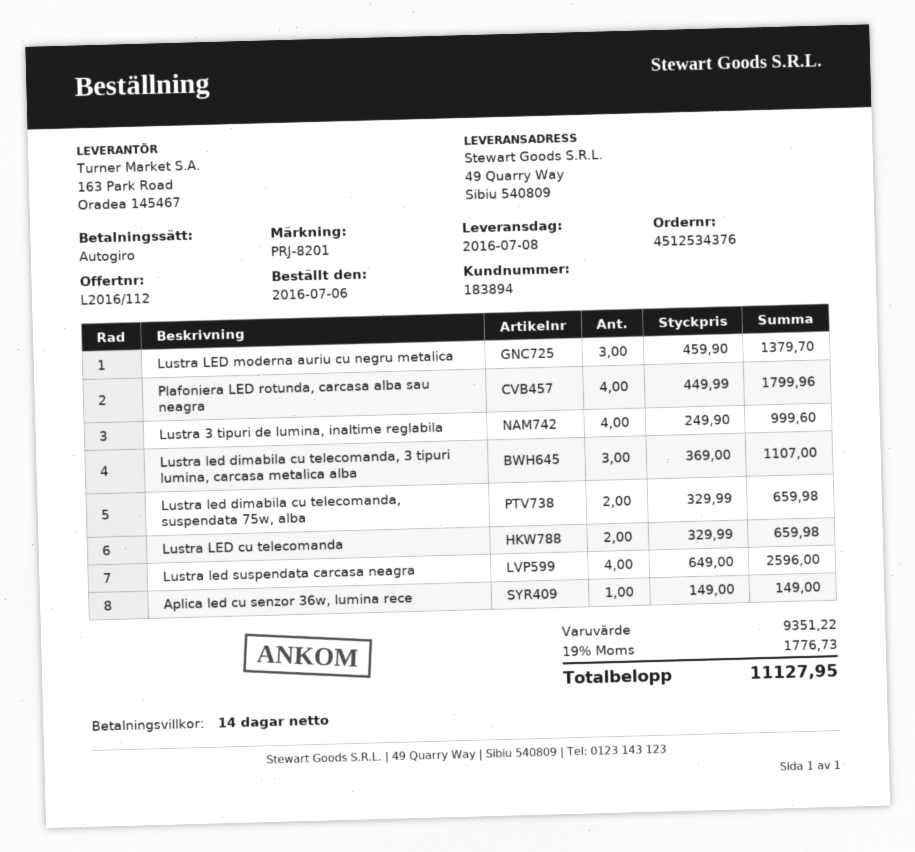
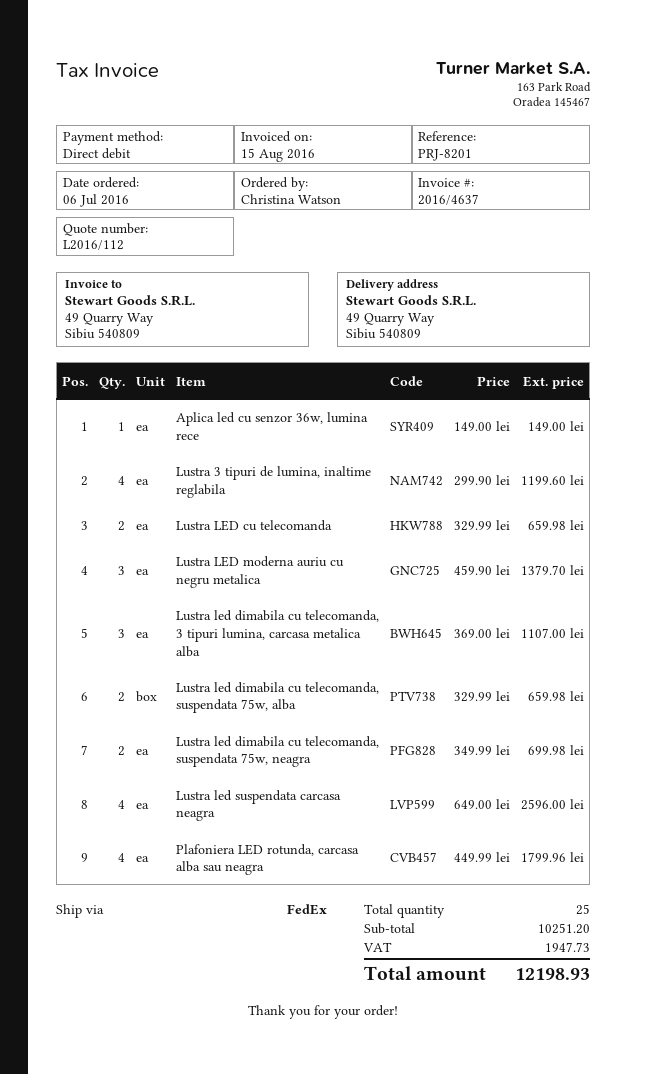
Lustra 3 tipuri de lumina, inaltime reglabila: 4 x 249.90 = 999.60 -> 4 x 299.90 = 1199.60
Lustra led dimabila cu telecomanda, suspendata 75w, neagra: none -> 2 x 349.99 = 699.98
subtotal: 9351.22 -> 10251.20
tax: 1776.73 -> 1947.73
total: 11127.95 -> 12198.93

